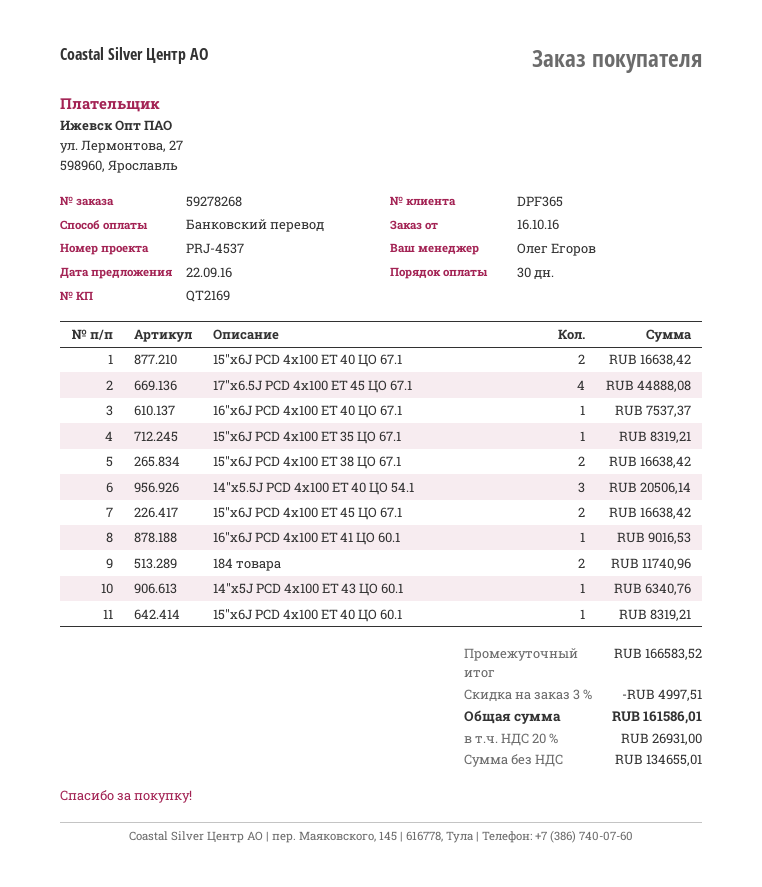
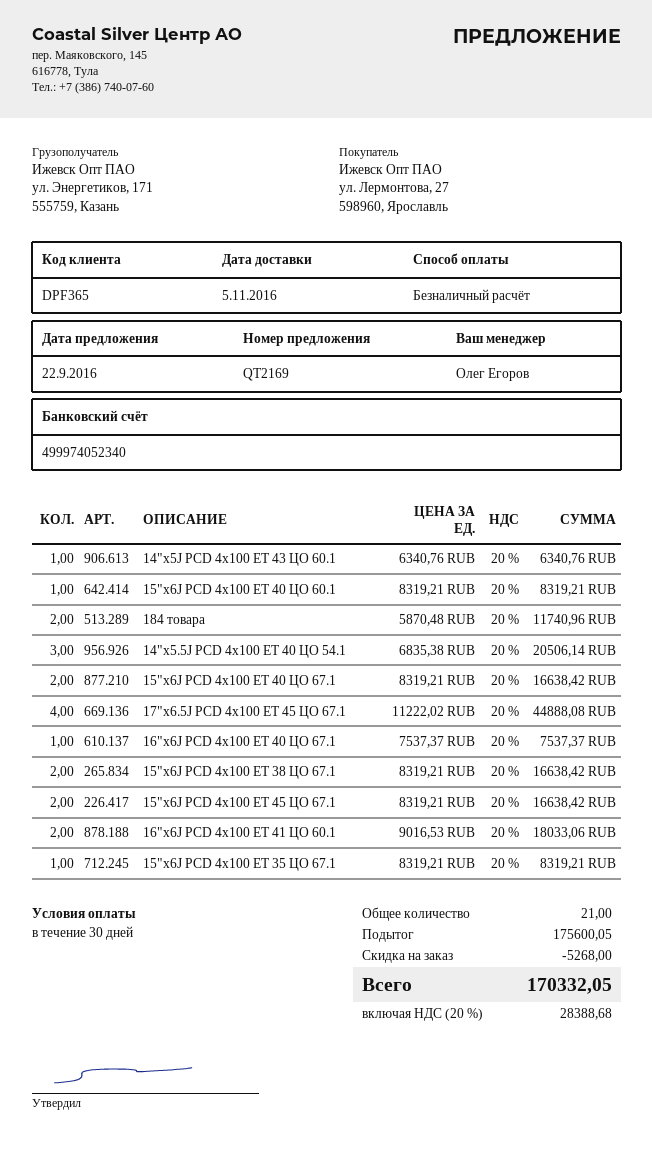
16"x6J PCD 4x100 ЕТ 41 ЦО 60.1: 1 for 9016.53 -> 2 for 18033.06
subtotal: 166583.52 -> 175600.05
discount: 4997.51 -> 5268.00
tax: 20% = 26931.00 -> 20% = 28388.68
total: 161586.01 -> 170332.05

